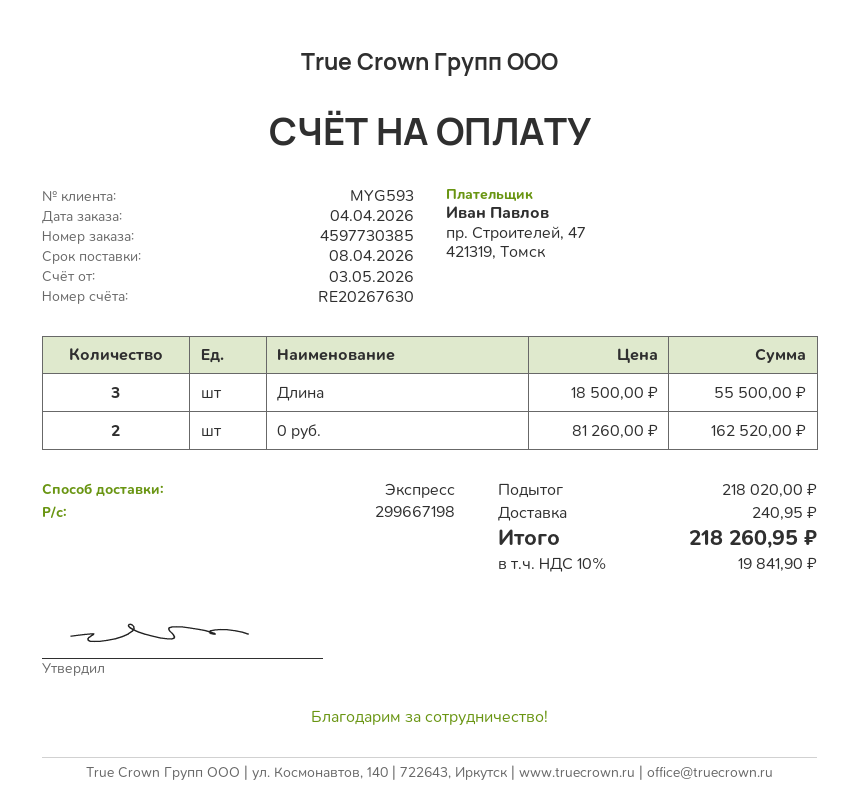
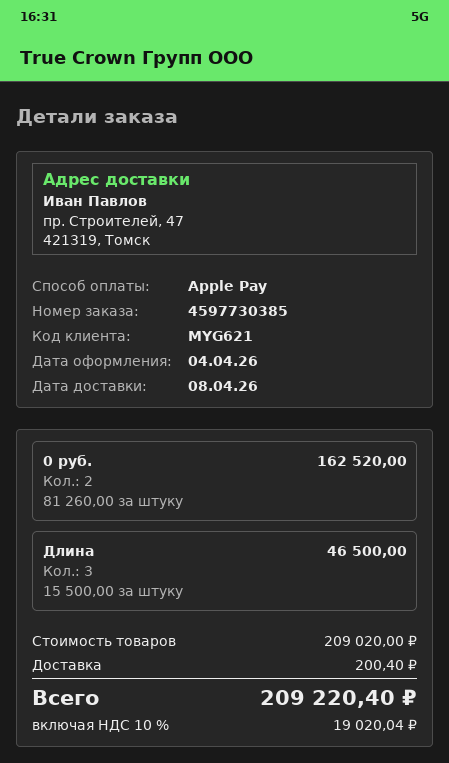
customer number: MYG593 -> MYG621
Длина: 3 x 18500.00 = 55500.00 -> 3 x 15500.00 = 46500.00
subtotal: 218020.00 -> 209020.00
shipping: 240.95 -> 200.40
tax: 10% = 19841.90 -> 10% = 19020.04
total: 218260.95 -> 209220.40

